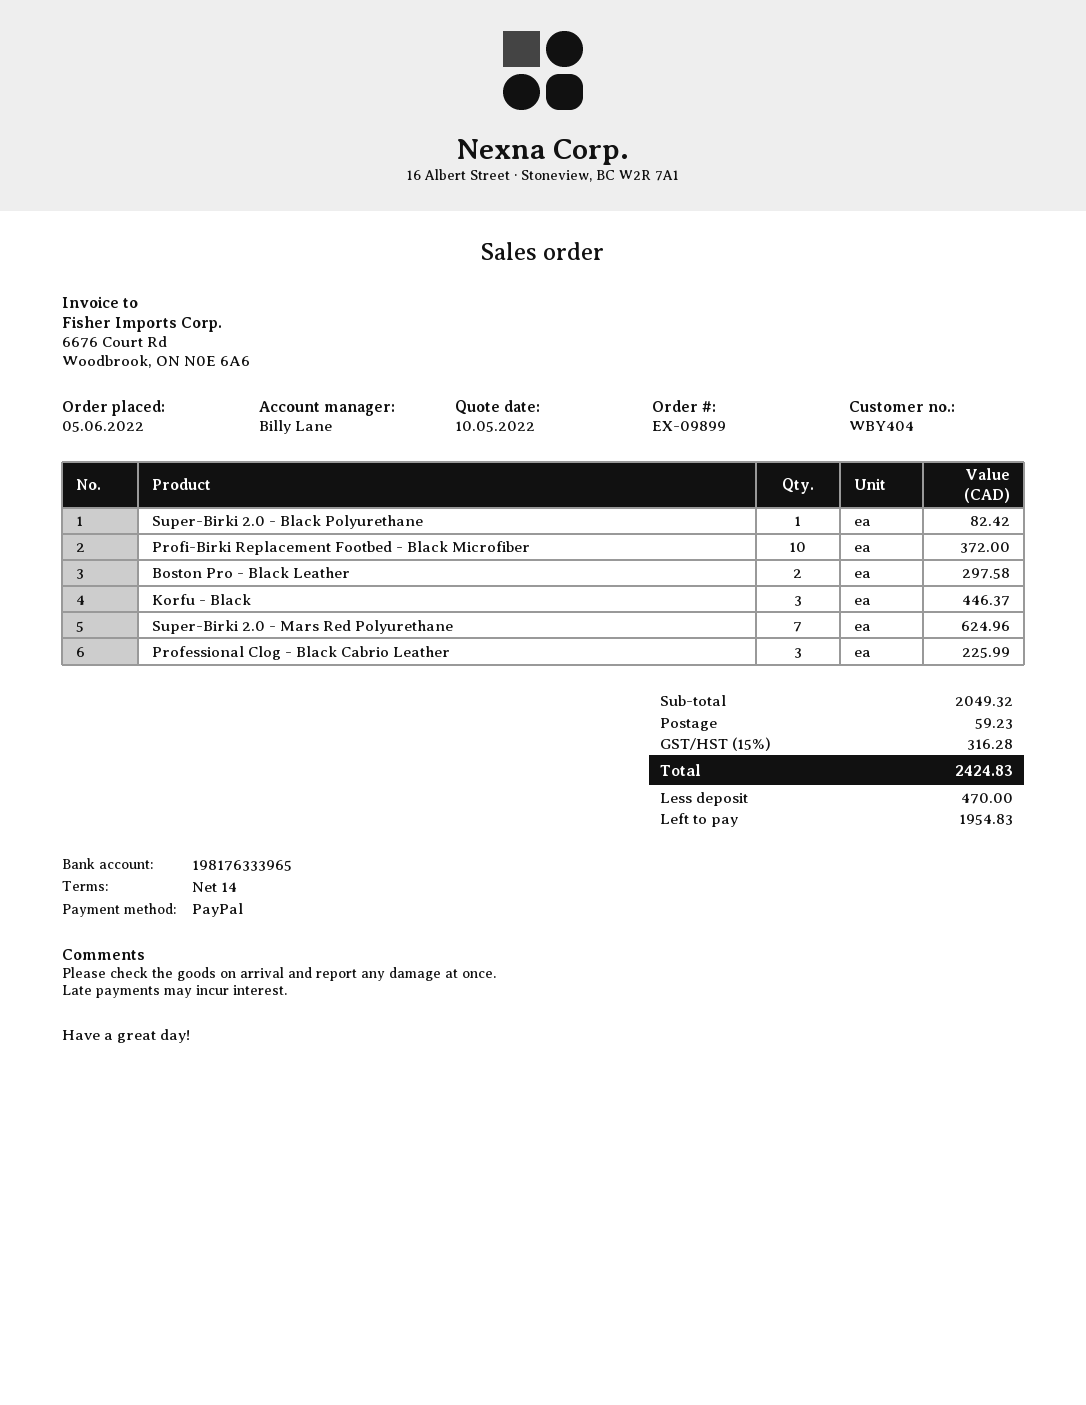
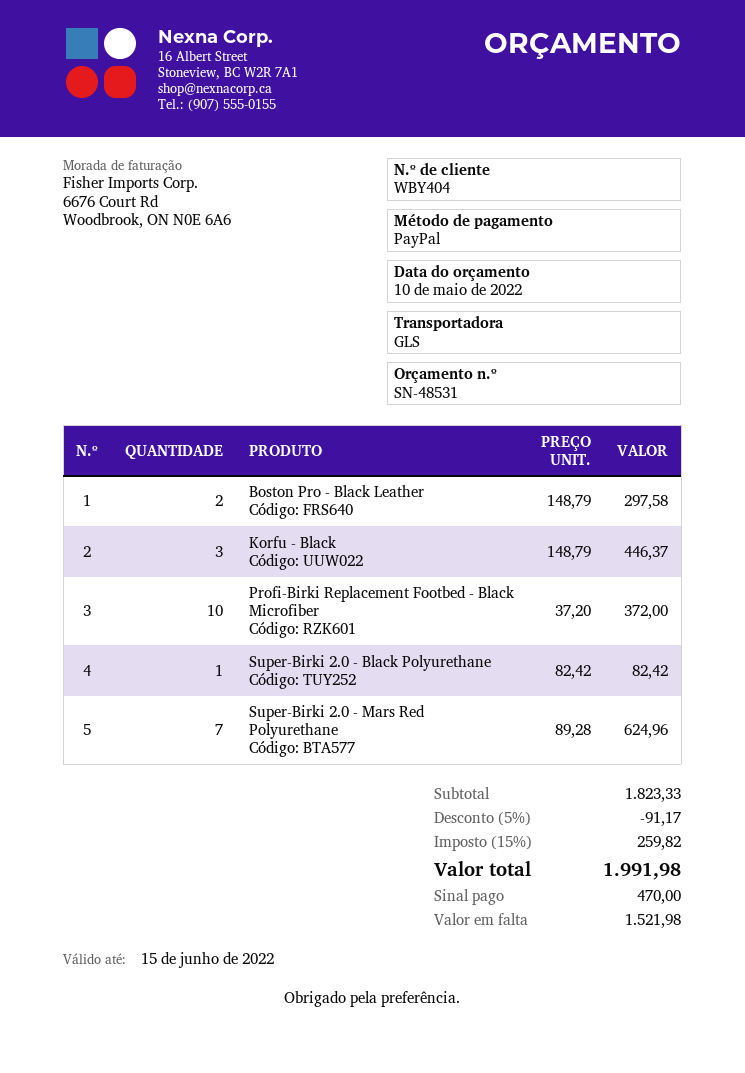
Professional Clog - Black Cabrio Leather: 3 for 225.99 -> none
subtotal: 2049.32 -> 1823.33
discount: none -> 5% = 91.17
shipping: 59.23 -> none
tax: 15% = 316.28 -> 15% = 259.82
total: 2424.83 -> 1991.98
balance: 1954.83 -> 1521.98

